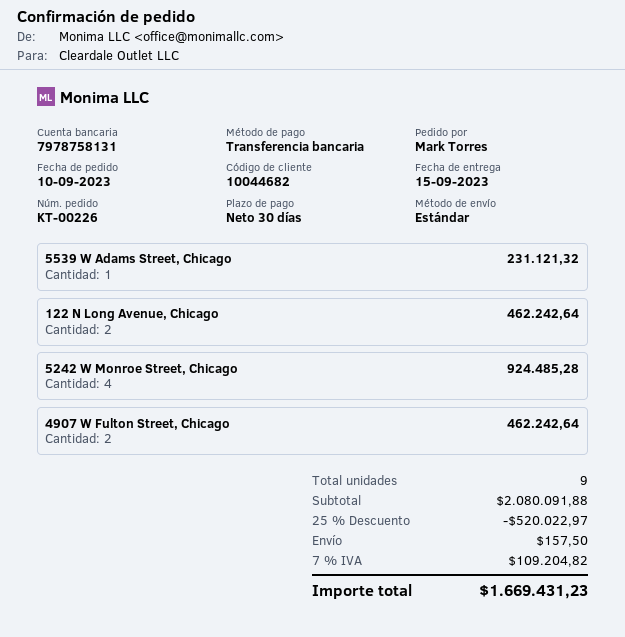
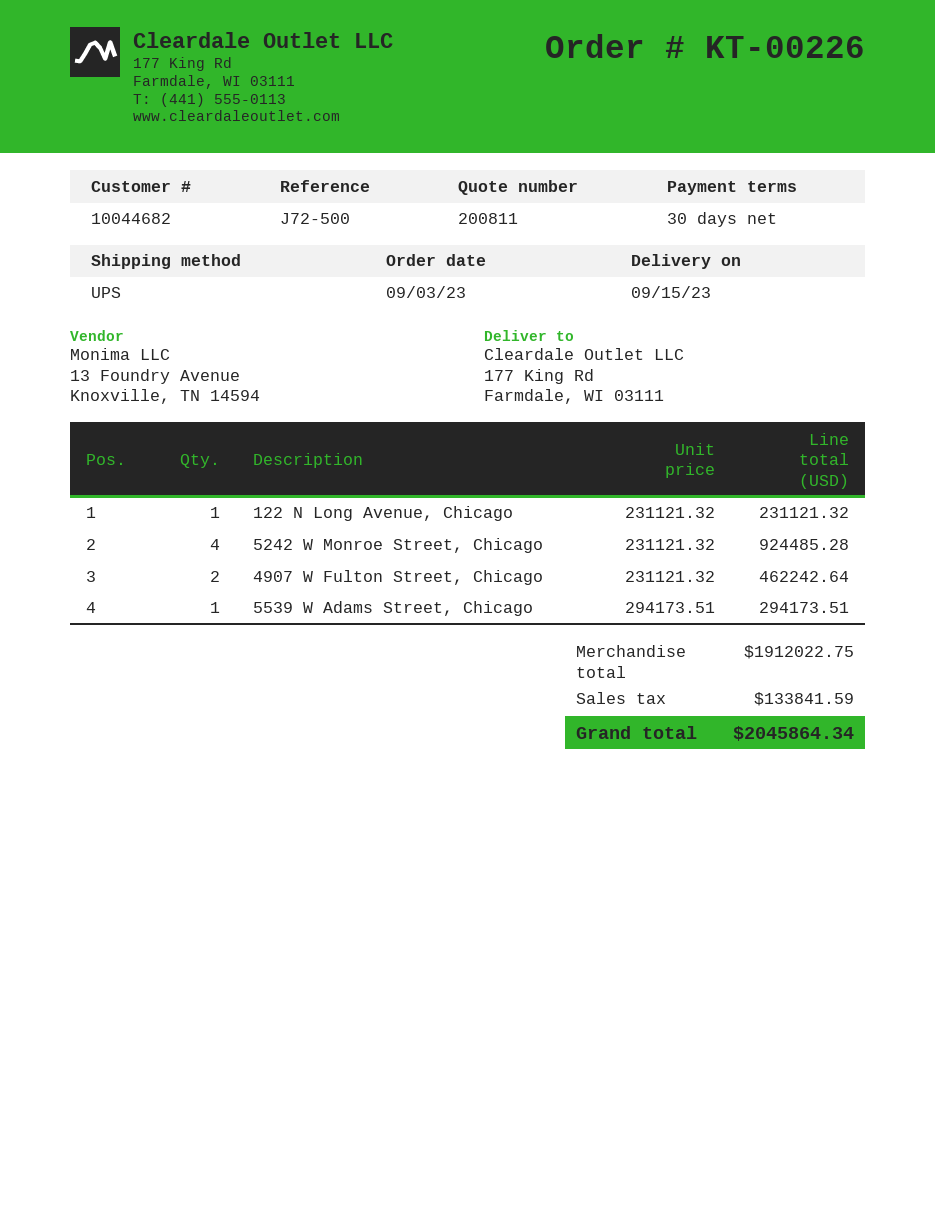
order date: 2023-09-10 -> 2023-09-03
shipping method: standard -> UPS
5539 W Adams Street, Chicago: 1 for 231121.32 -> 1 for 294173.51
122 N Long Avenue, Chicago: 2 for 462242.64 -> 1 for 231121.32
subtotal: 2080091.88 -> 1912022.75
discount: 25% = 520022.97 -> none
shipping: 157.50 -> none
tax: 109204.82 -> 133841.59
total: 1669431.23 -> 2045864.34

